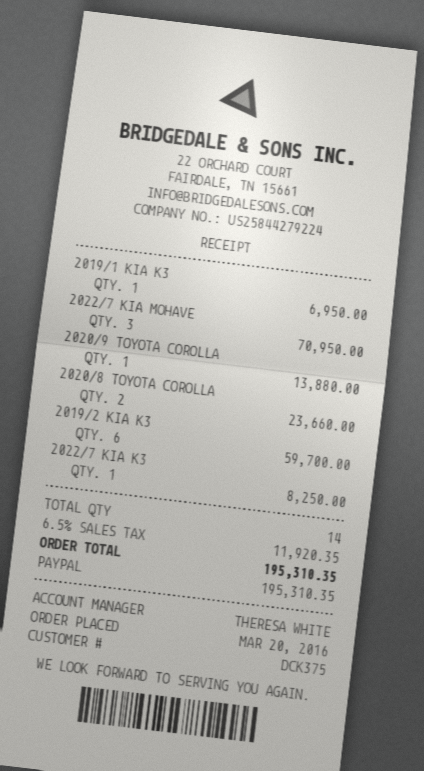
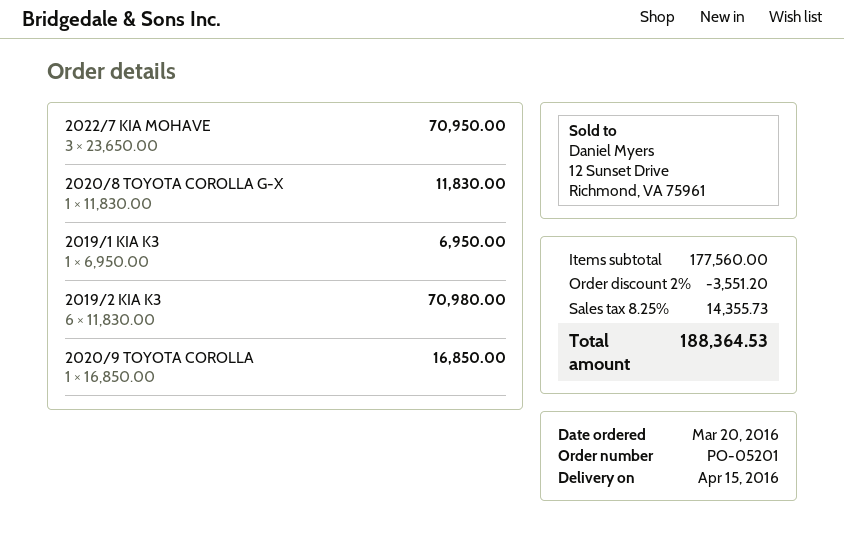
2020/9 TOYOTA COROLLA: 1 for 13880.00 -> 1 for 16850.00
2020/8 TOYOTA COROLLA: 2 for 23660.00 -> 1 for 11830.00
2019/2 KIA K3: 6 for 59700.00 -> 6 for 70980.00
2022/7 KIA K3: 1 for 8250.00 -> none
discount: none -> 2% = 3551.20
tax: 6.5% = 11920.35 -> 8.25% = 14355.73
total: 195310.35 -> 188364.53

